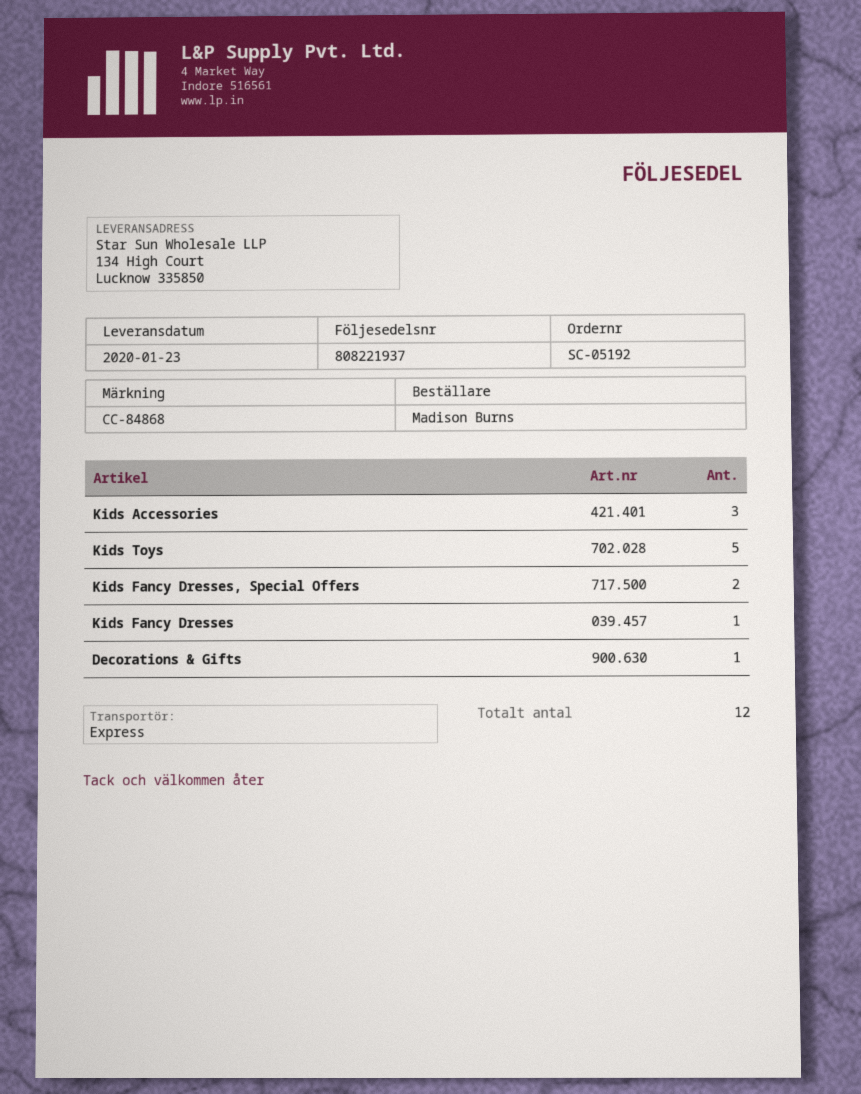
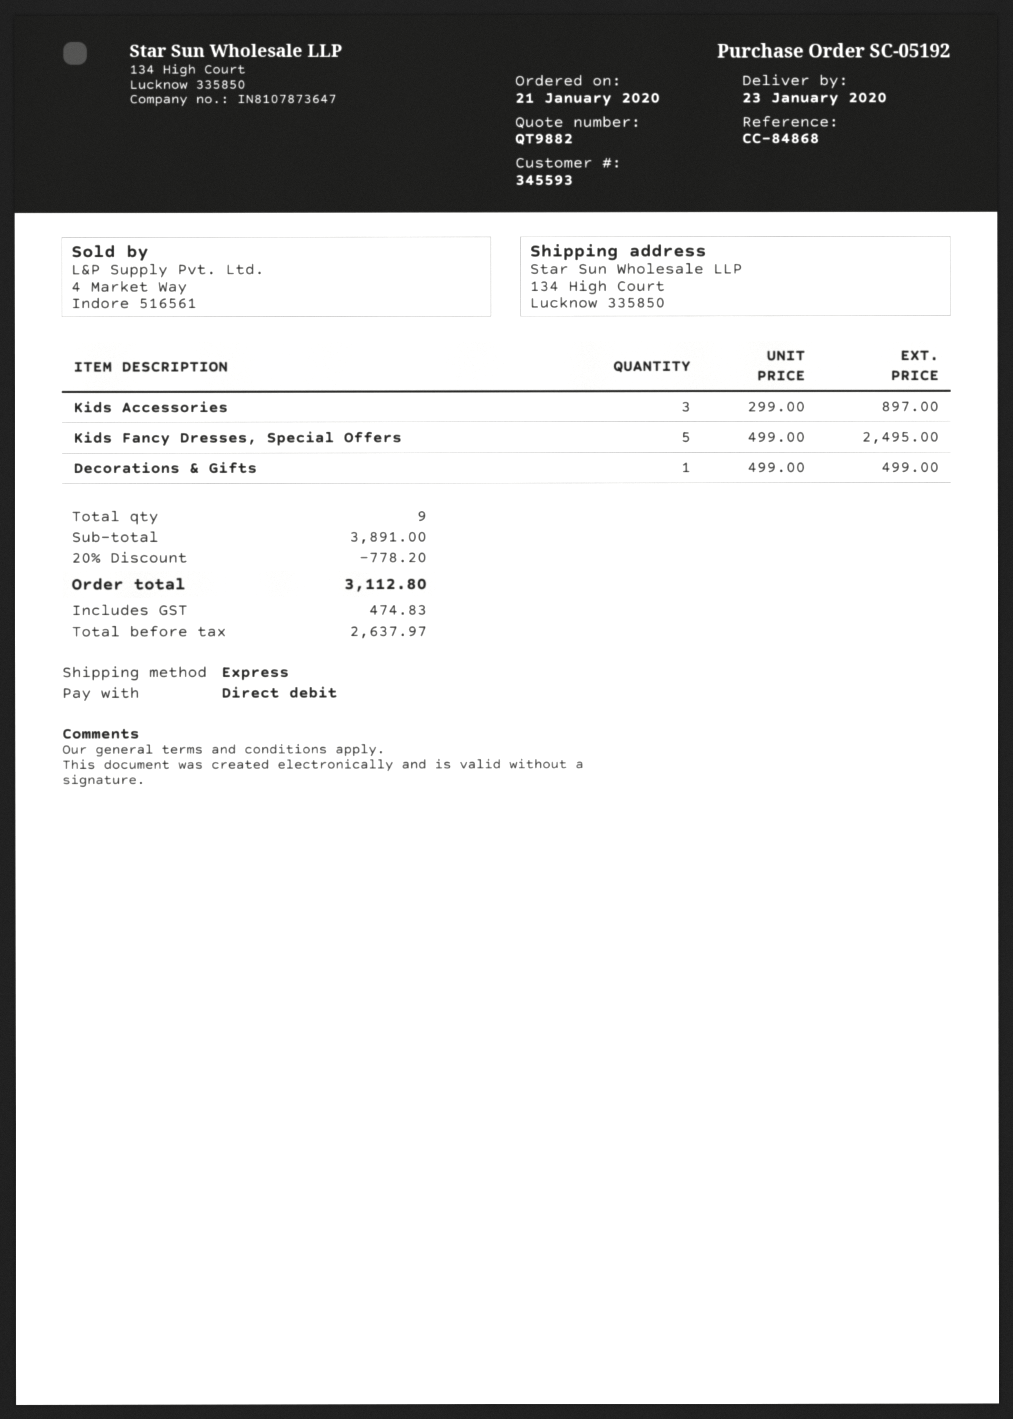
Kids Toys: 5 -> none
Kids Fancy Dresses, Special Offers: 2 -> 5
Kids Fancy Dresses: 1 -> none
total quantity: 12 -> 9

